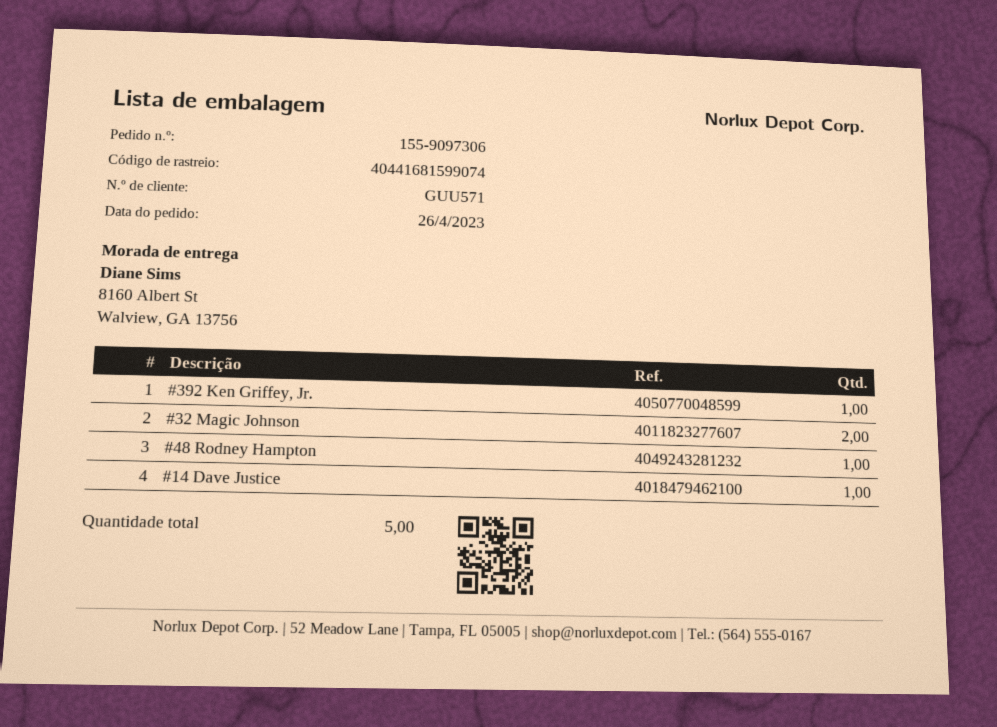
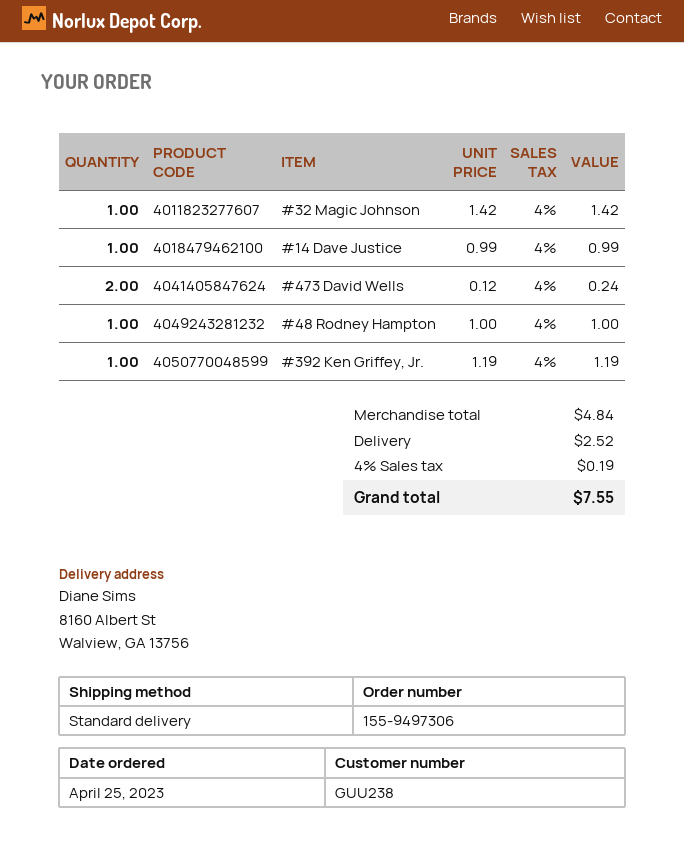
order number: 155-9097306 -> 155-9497306
order date: 2023-04-26 -> 2023-04-25
customer number: GUU571 -> GUU238
#32 Magic Johnson: 2 -> 1
#473 David Wells: none -> 2

